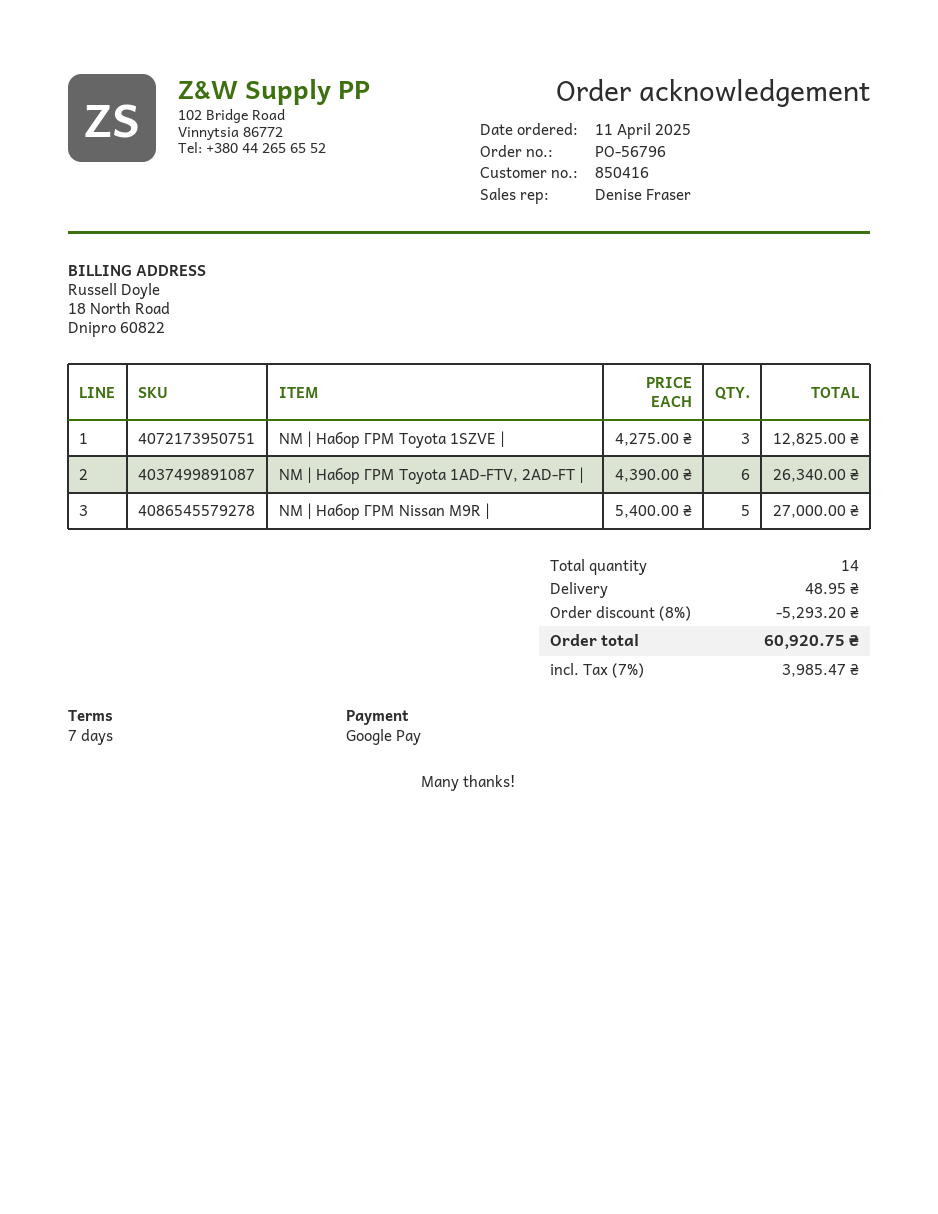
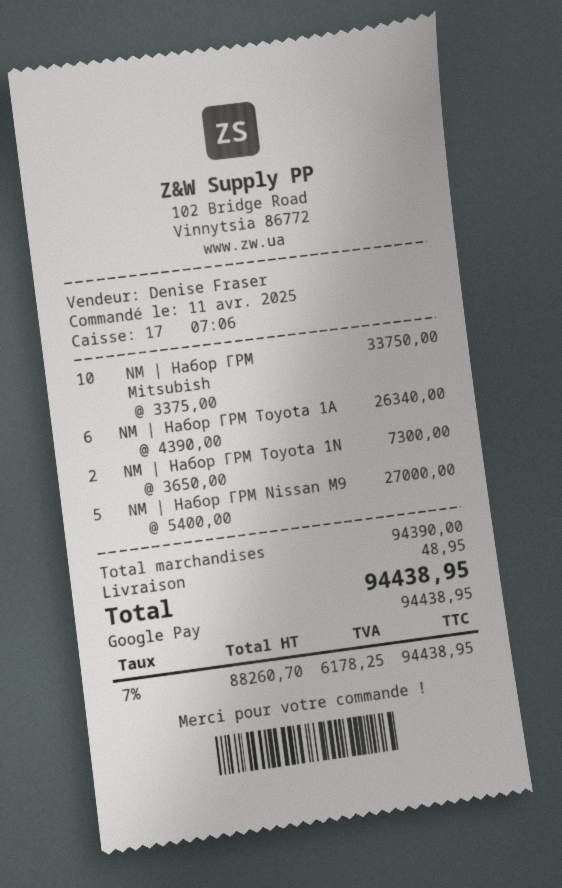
NM | Набор ГРМ Toyota 1SZVE |: 3 x 4275.00 = 12825.00 -> none
NM | Набор ГРМ Mitsubish: none -> 10 x 3375.00 = 33750.00
NM | Набор ГРМ Toyota 1N: none -> 2 x 3650.00 = 7300.00
discount: 8% = 5293.20 -> none
tax: 7% = 3985.47 -> 7% = 6178.25
total: 60920.75 -> 94438.95

